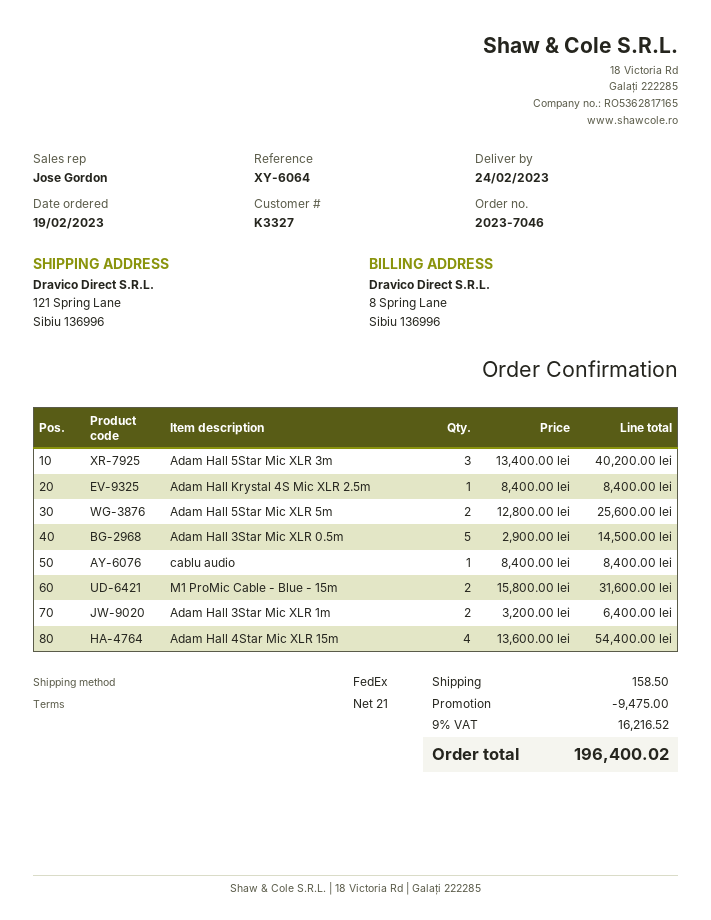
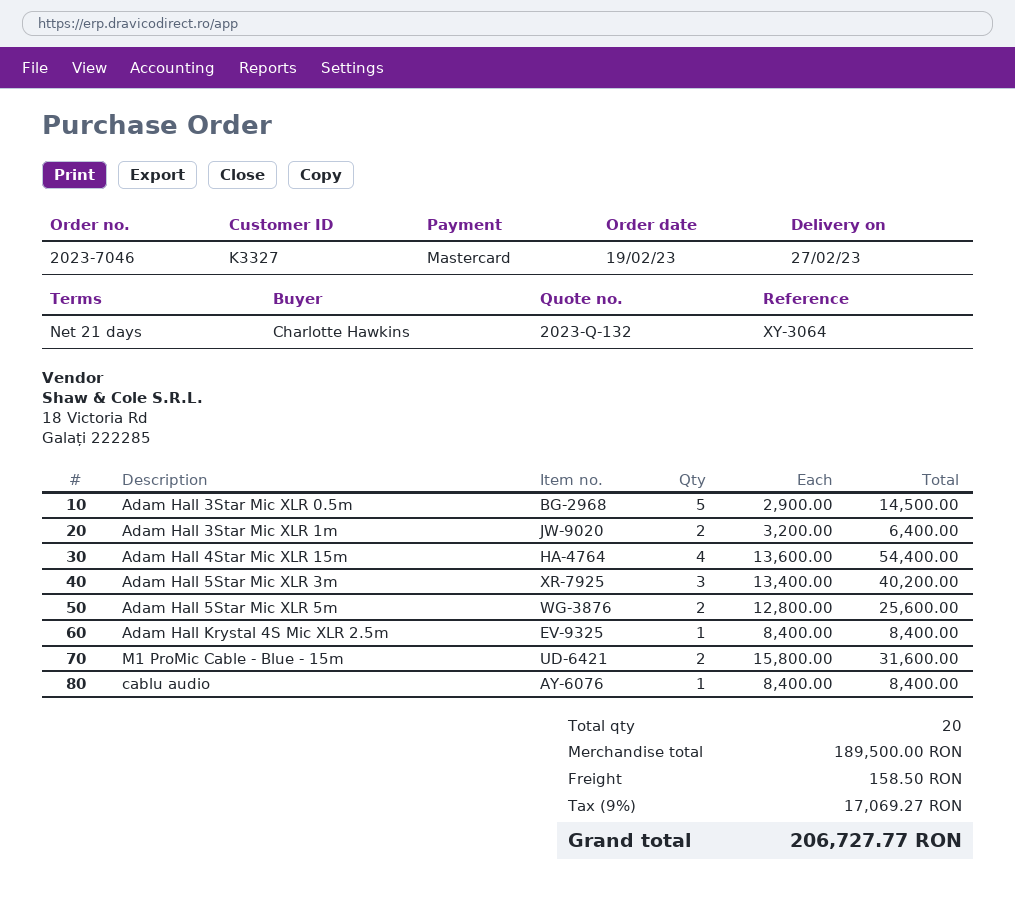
delivery date: 2023-02-24 -> 2023-02-27
reference: XY-6064 -> XY-3064
discount: 9475.00 -> none
tax: 9% = 16216.52 -> 9% = 17069.27
total: 196400.02 -> 206727.77

